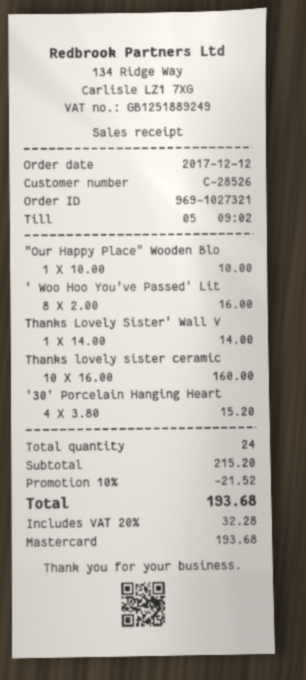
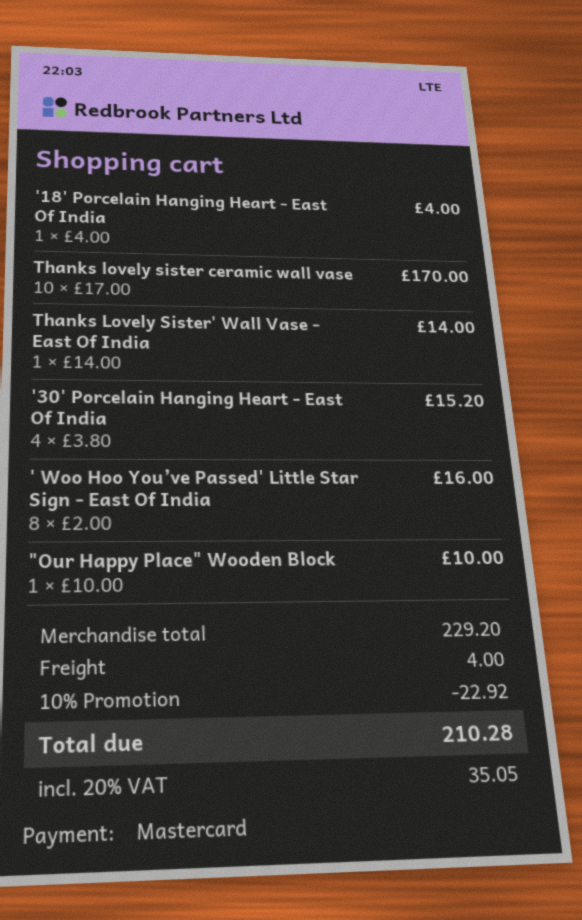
Thanks lovely sister ceramic: 10 x 16.00 = 160.00 -> 10 x 17.00 = 170.00
'18' Porcelain Hanging Heart - East Of India: none -> 1 x 4.00 = 4.00
subtotal: 215.20 -> 229.20
discount: 10% = 21.52 -> 10% = 22.92
shipping: none -> 4.00
tax: 20% = 32.28 -> 20% = 35.05
total: 193.68 -> 210.28

